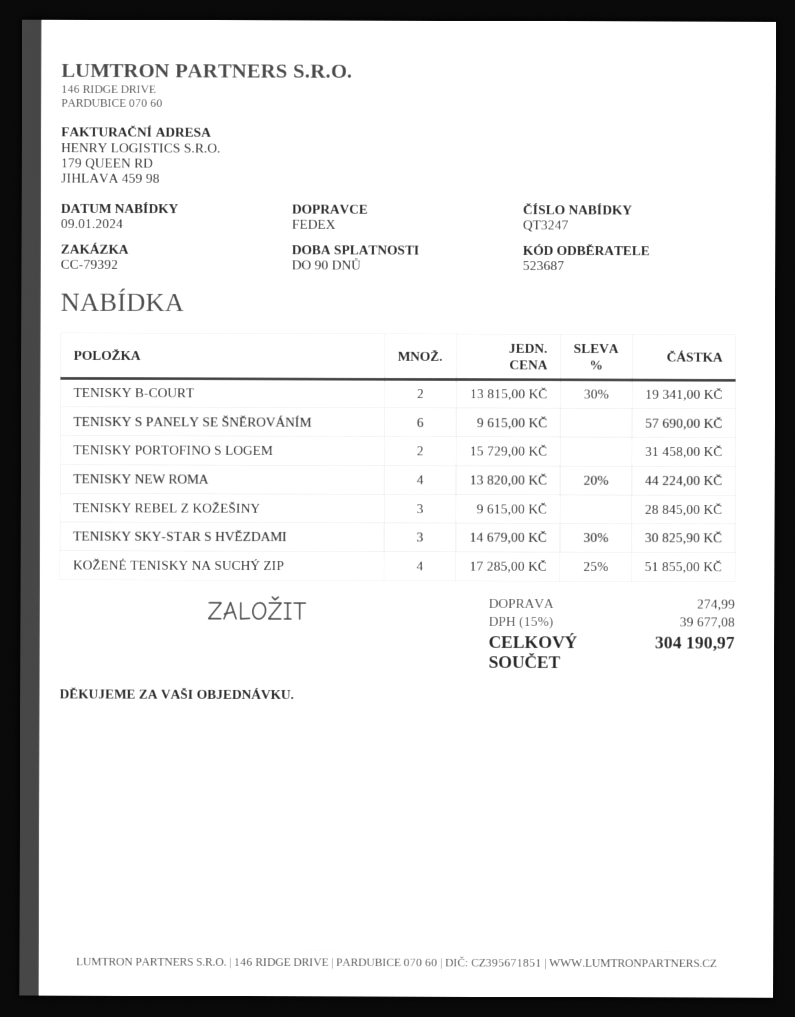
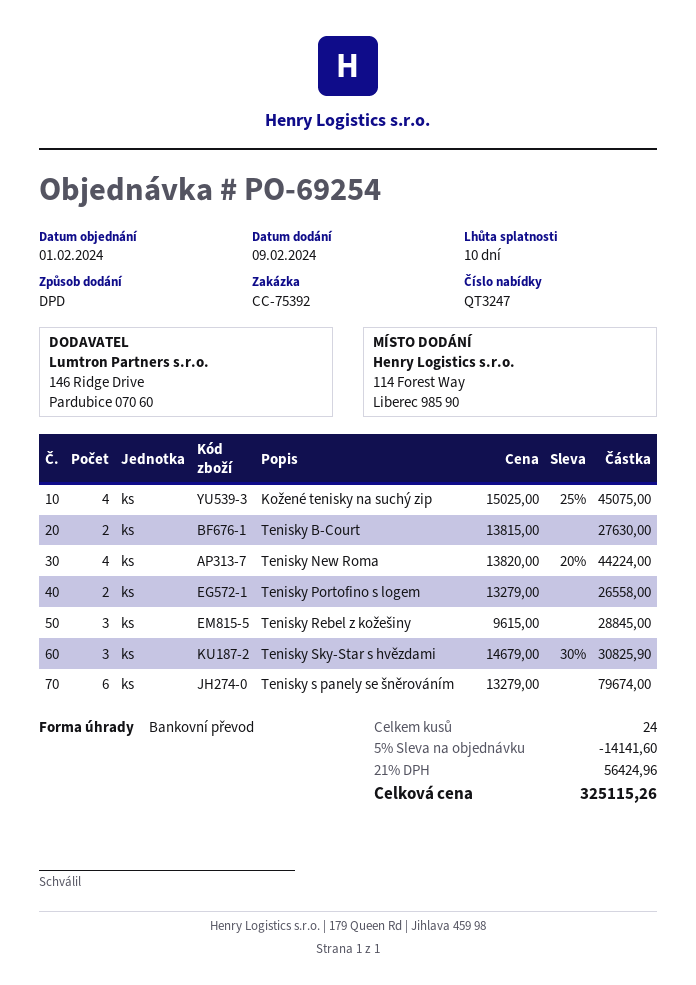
payment terms: 90 days -> 10 days
reference: CC-79392 -> CC-75392
shipping method: FedEx -> DPD
TENISKY B-COURT: 2 x 13815.00 - 30% = 19341.00 -> 2 x 13815.00 = 27630.00
TENISKY S PANELY SE ŠNĚROVÁNÍM: 6 x 9615.00 = 57690.00 -> 6 x 13279.00 = 79674.00
TENISKY PORTOFINO S LOGEM: 2 x 15729.00 = 31458.00 -> 2 x 13279.00 = 26558.00
KOŽENÉ TENISKY NA SUCHÝ ZIP: 4 x 17285.00 - 25% = 51855.00 -> 4 x 15025.00 - 25% = 45075.00
discount: none -> 5% = 14141.60
shipping: 274.99 -> none
tax: 15% = 39677.08 -> 21% = 56424.96
total: 304190.97 -> 325115.26

